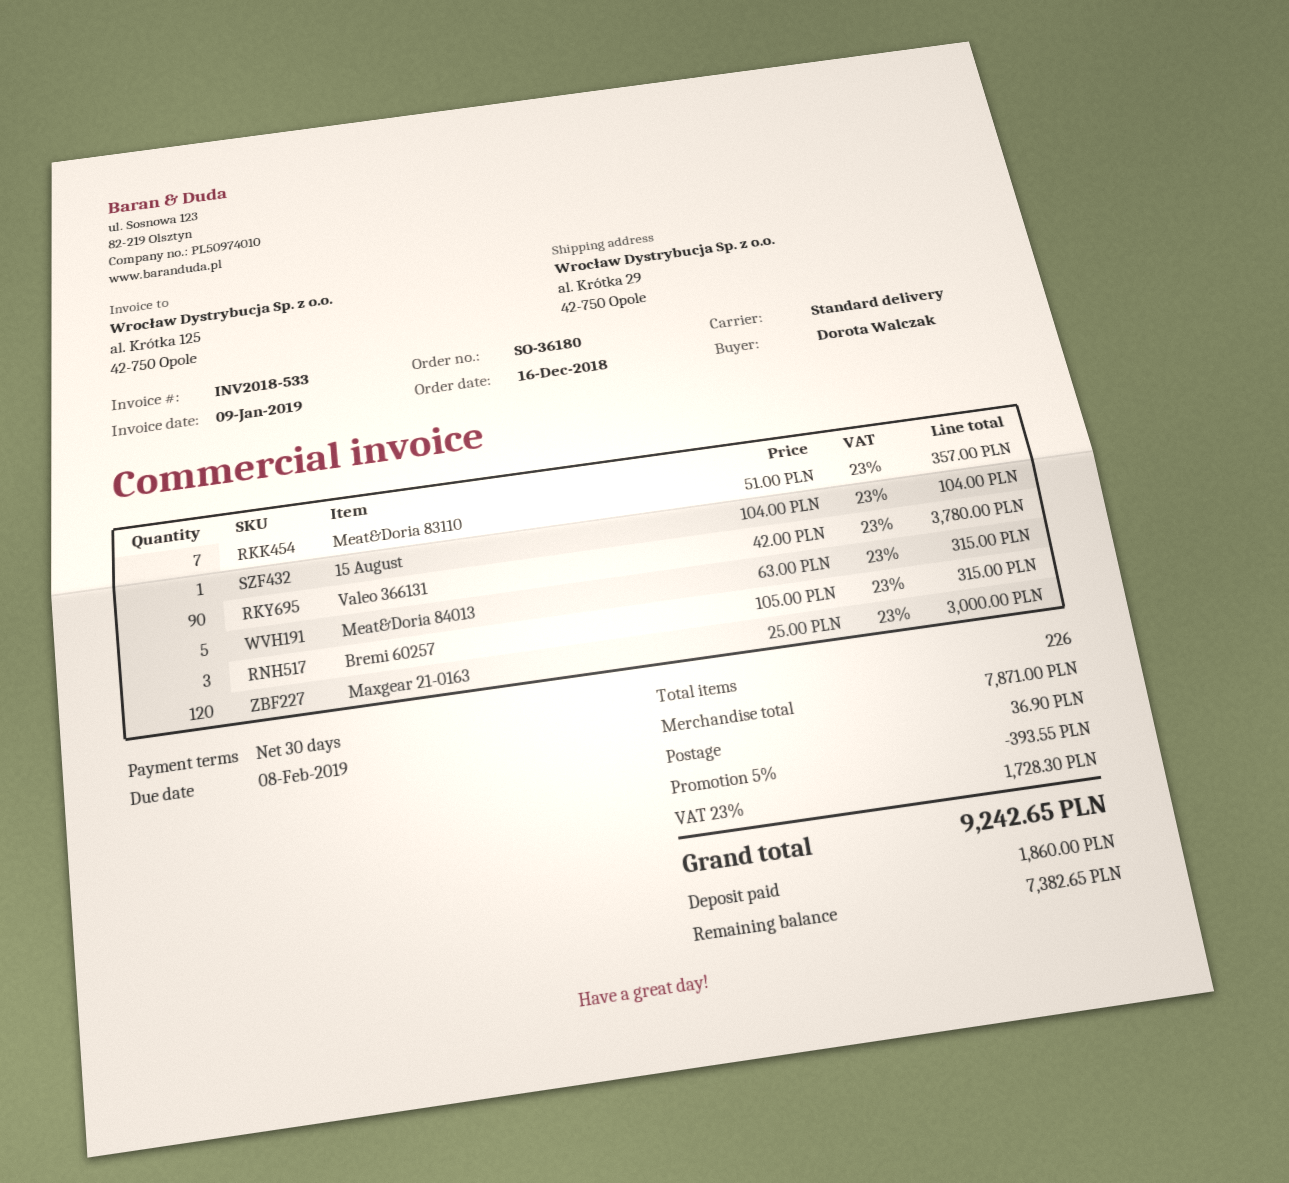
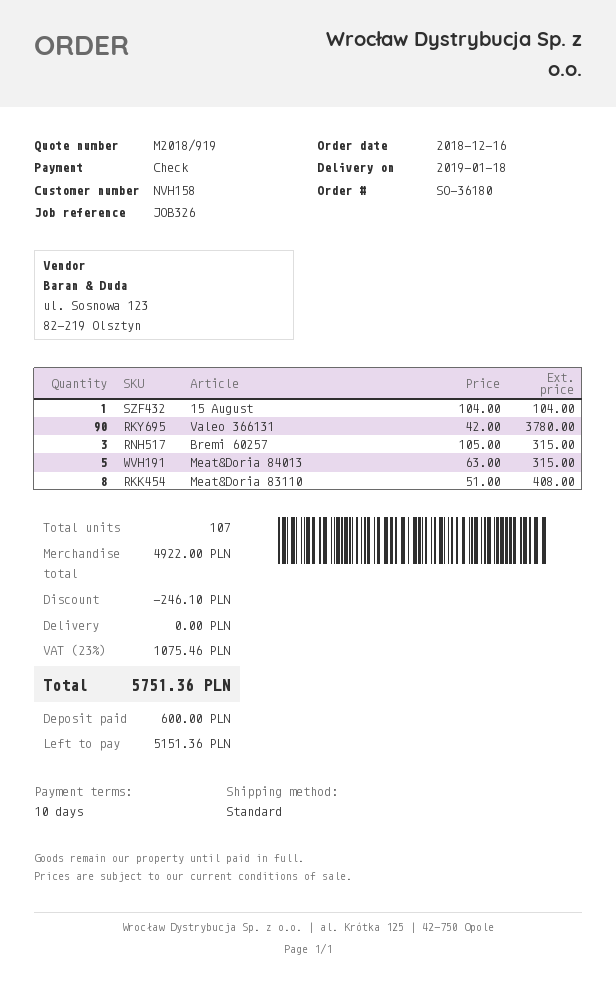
payment terms: 30 days -> 10 days
Meat&Doria 83110: 7 x 51.00 = 357.00 -> 8 x 51.00 = 408.00
Maxgear 21-0163: 120 x 25.00 = 3000.00 -> none
total quantity: 226 -> 107
subtotal: 7871.00 -> 4922.00
discount: 393.55 -> 246.10
shipping: 36.90 -> 0.00
tax: 23% = 1728.30 -> 23% = 1075.46
total: 9242.65 -> 5751.36
deposit: 1860.00 -> 600.00
balance: 7382.65 -> 5151.36

